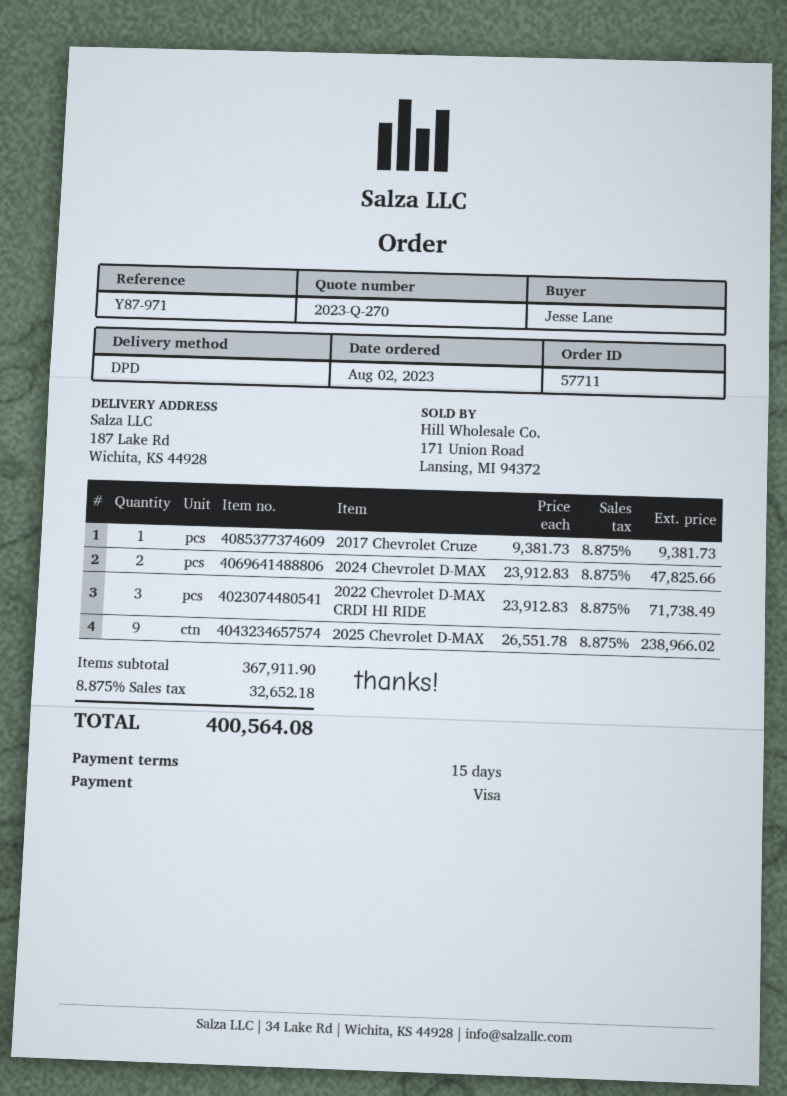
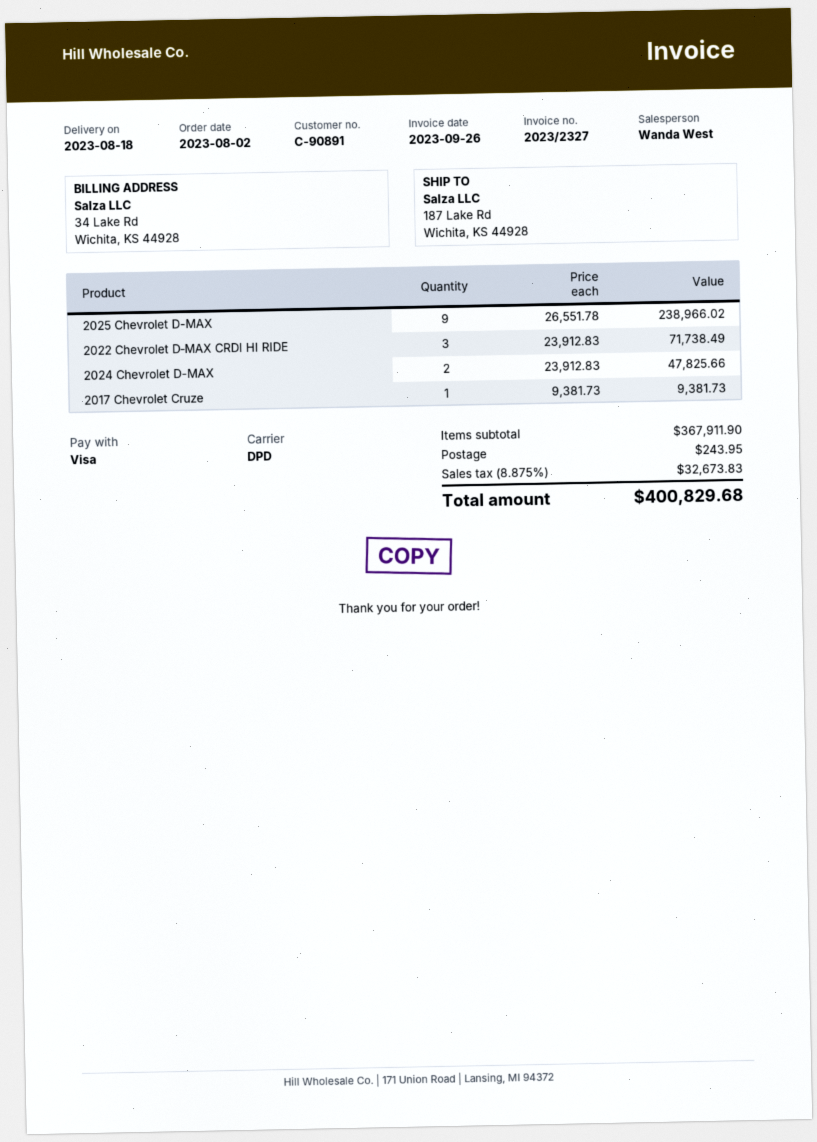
shipping: none -> 243.95
tax: 8.875% = 32652.18 -> 8.875% = 32673.83
total: 400564.08 -> 400829.68

